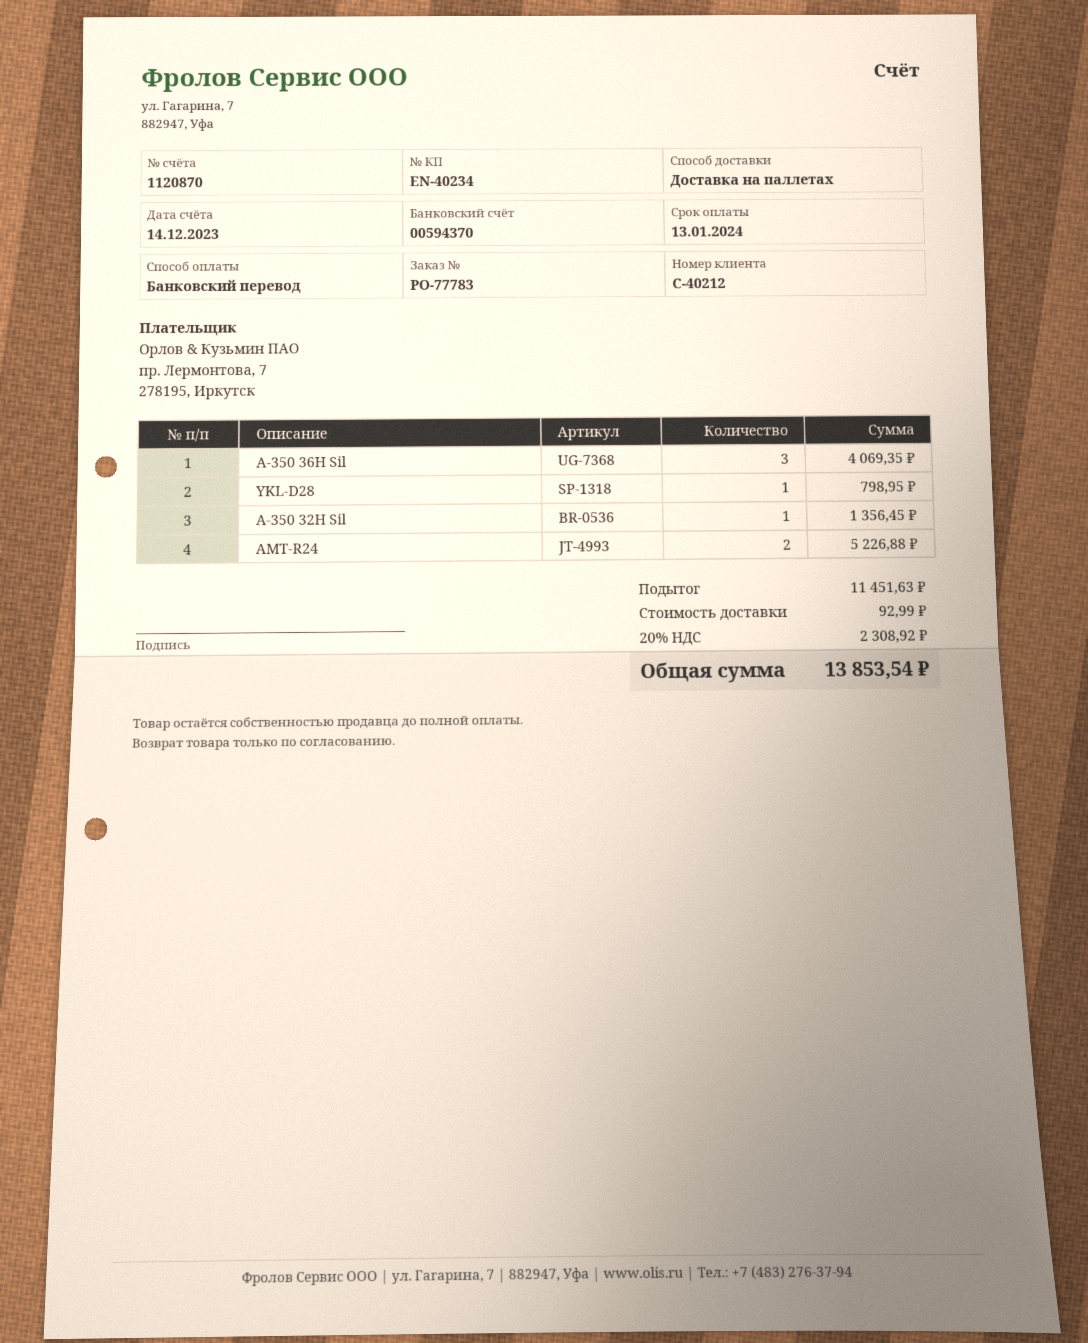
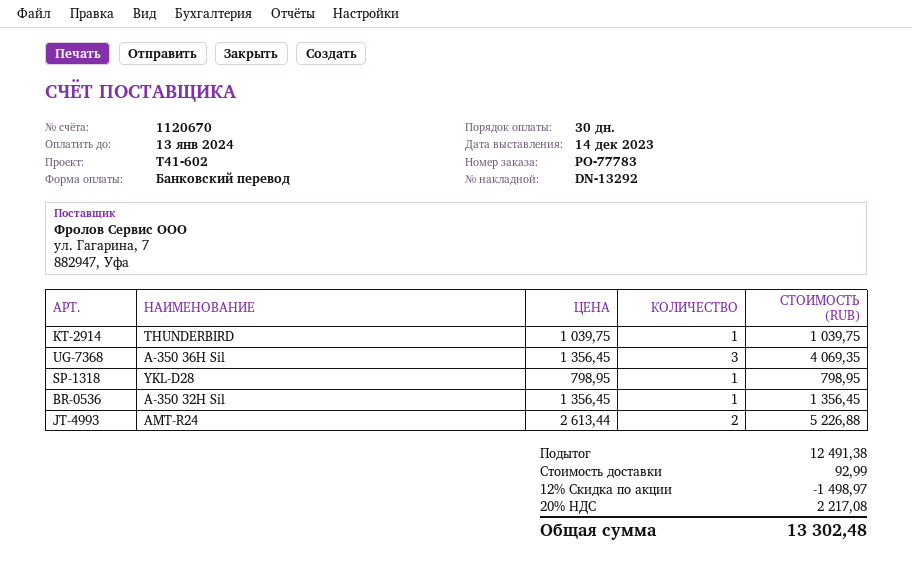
invoice number: 1120870 -> 1120670
THUNDERBIRD: none -> 1 for 1039.75
subtotal: 11451.63 -> 12491.38
discount: none -> 12% = 1498.97
tax: 20% = 2308.92 -> 20% = 2217.08
total: 13853.54 -> 13302.48

